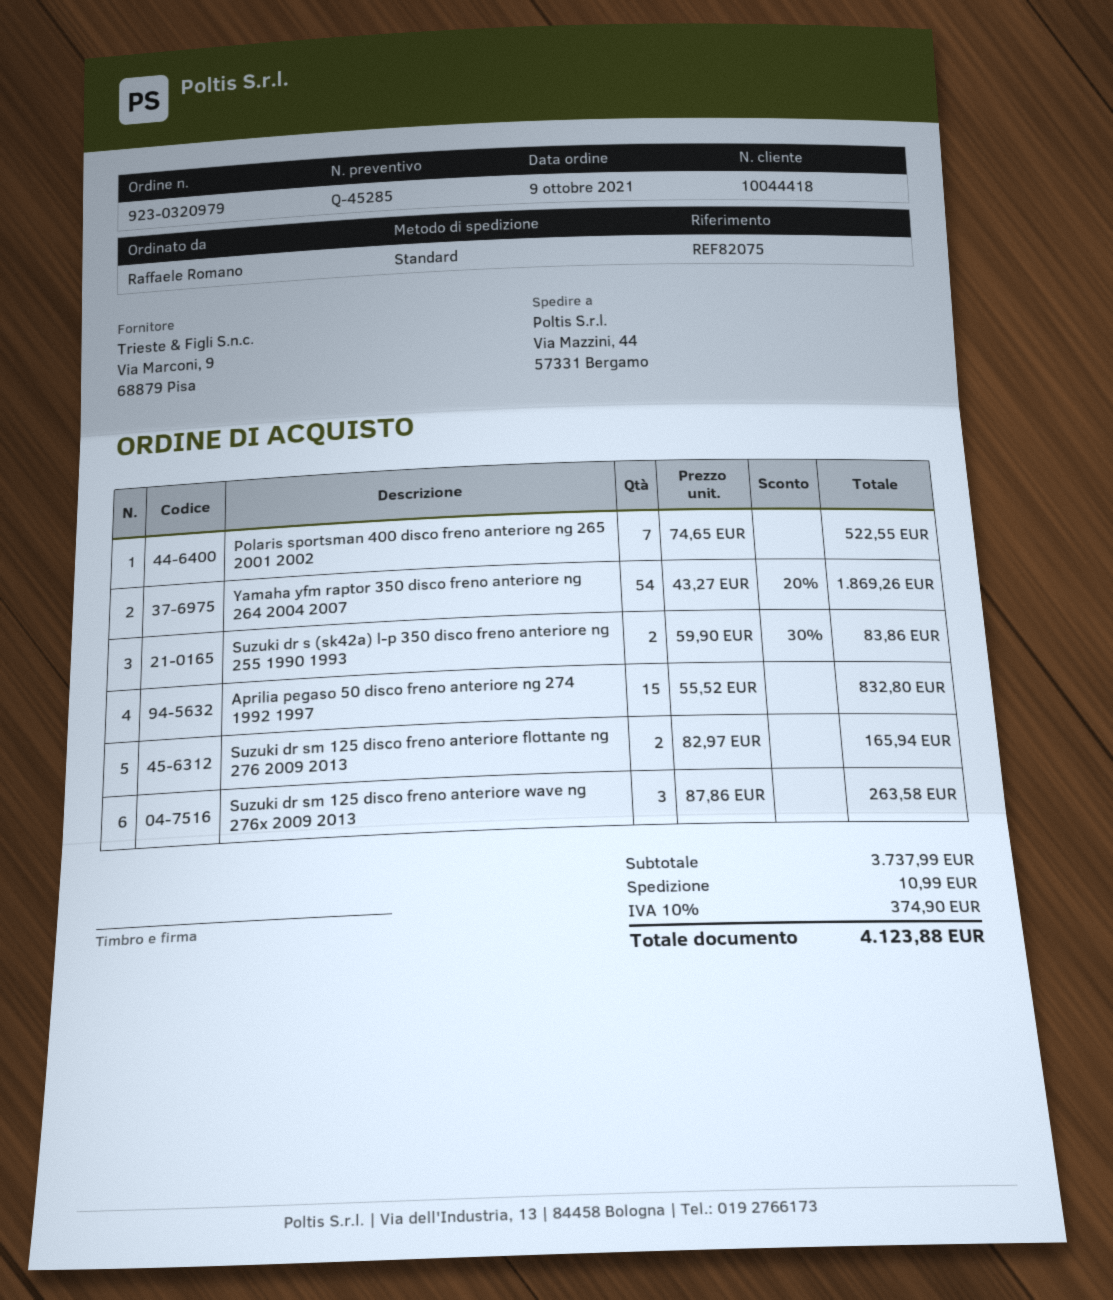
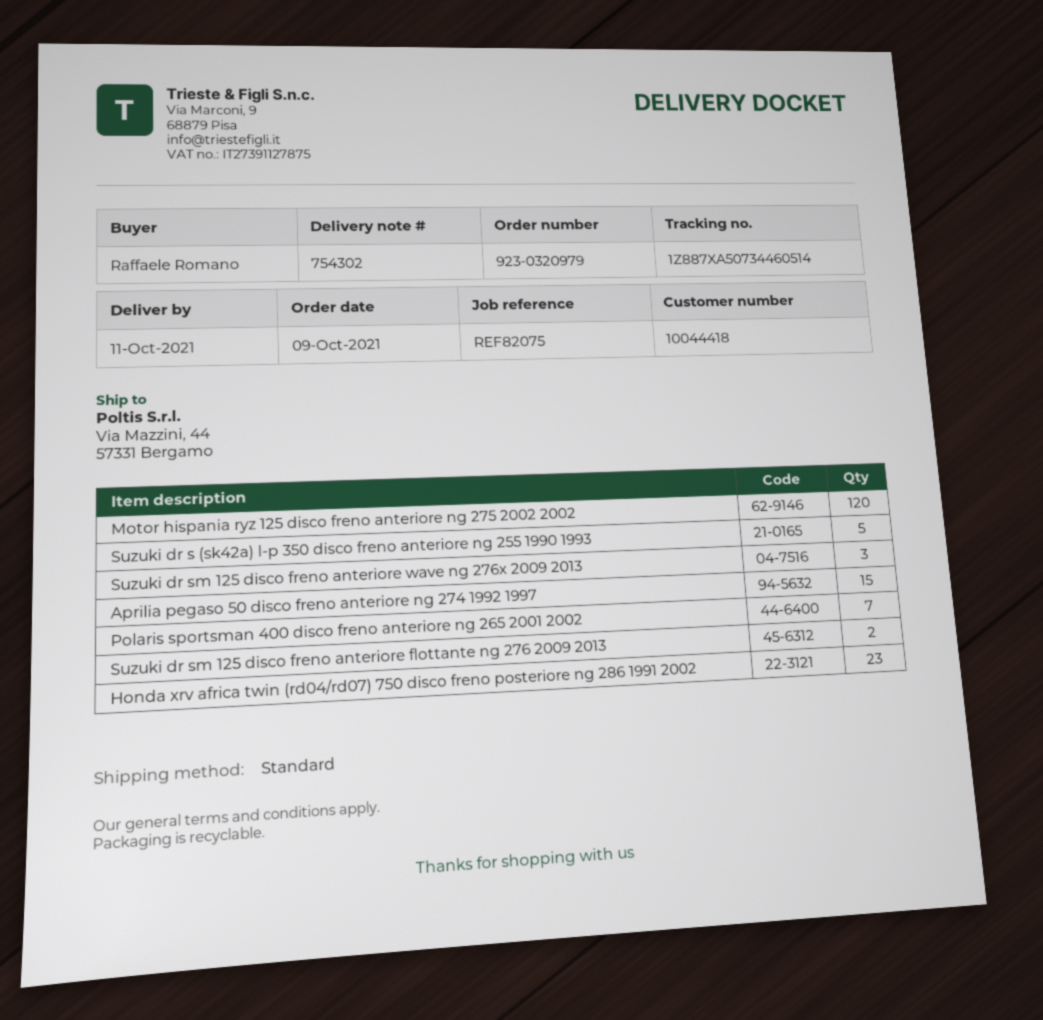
Yamaha yfm raptor 350 disco freno anteriore ng 264 2004 2007: 54 -> none
Suzuki dr s (sk42a) l-p 350 disco freno anteriore ng 255 1990 1993: 2 -> 5
Motor hispania ryz 125 disco freno anteriore ng 275 2002 2002: none -> 120
Honda xrv africa twin (rd04/rd07) 750 disco freno posteriore ng 286 1991 2002: none -> 23

